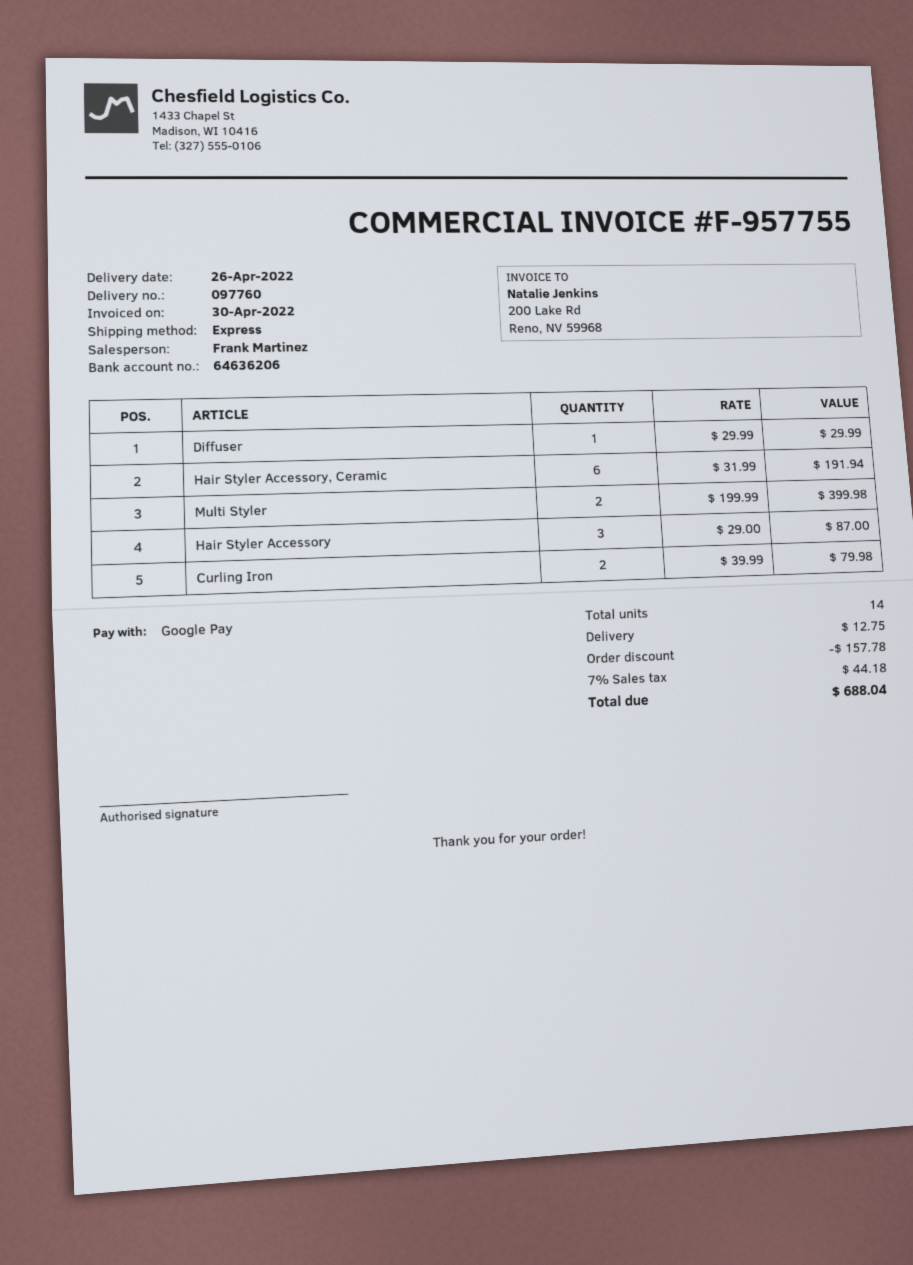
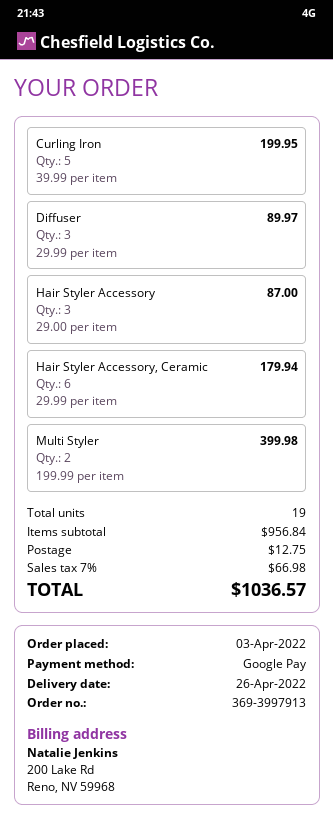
Diffuser: 1 x 29.99 = 29.99 -> 3 x 29.99 = 89.97
Hair Styler Accessory, Ceramic: 6 x 31.99 = 191.94 -> 6 x 29.99 = 179.94
Curling Iron: 2 x 39.99 = 79.98 -> 5 x 39.99 = 199.95
total quantity: 14 -> 19
discount: 157.78 -> none
tax: 7% = 44.18 -> 7% = 66.98
total: 688.04 -> 1036.57

